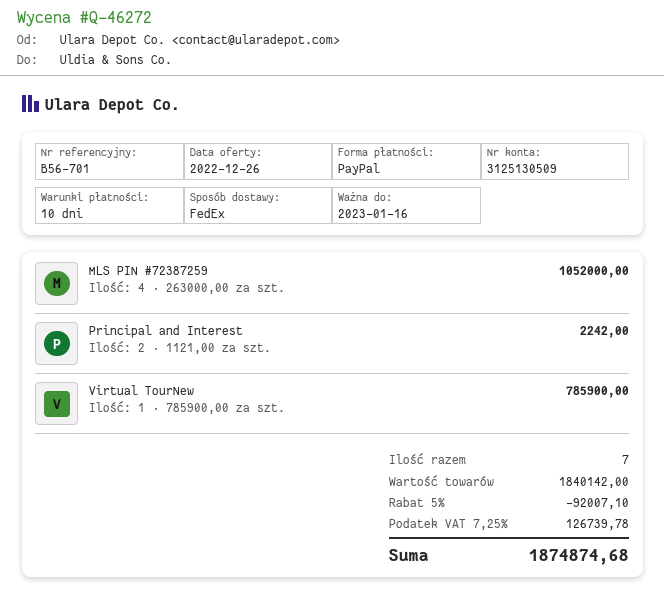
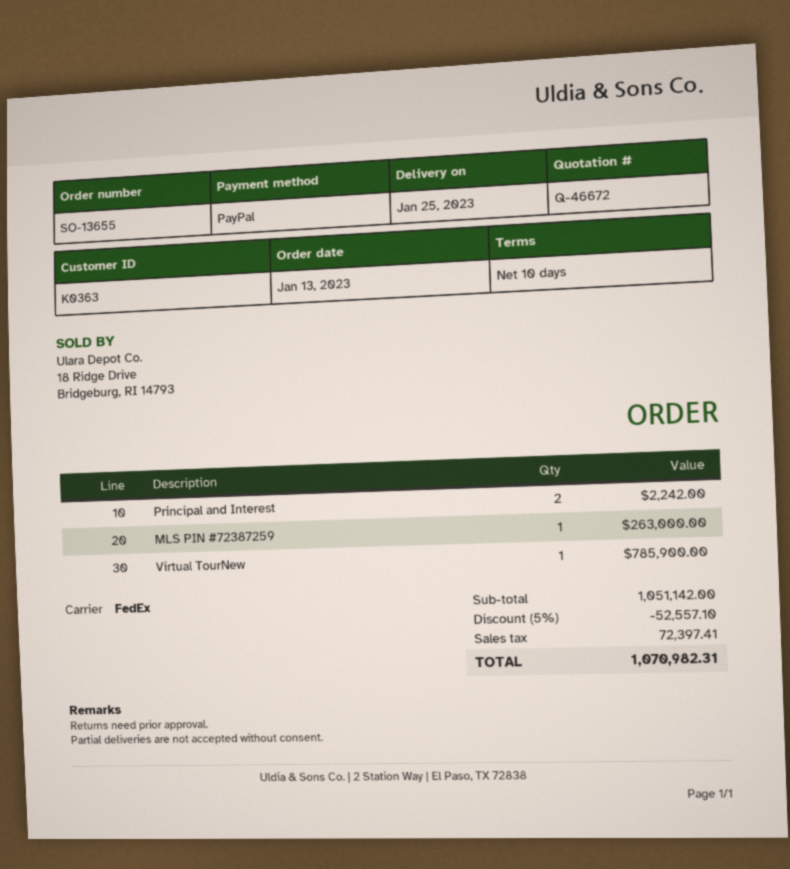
quote number: Q-46272 -> Q-46672
MLS PIN #72387259: 4 for 1052000.00 -> 1 for 263000.00
subtotal: 1840142.00 -> 1051142.00
discount: 5% = 92007.10 -> 5% = 52557.10
tax: 126739.78 -> 72397.41
total: 1874874.68 -> 1070982.31

